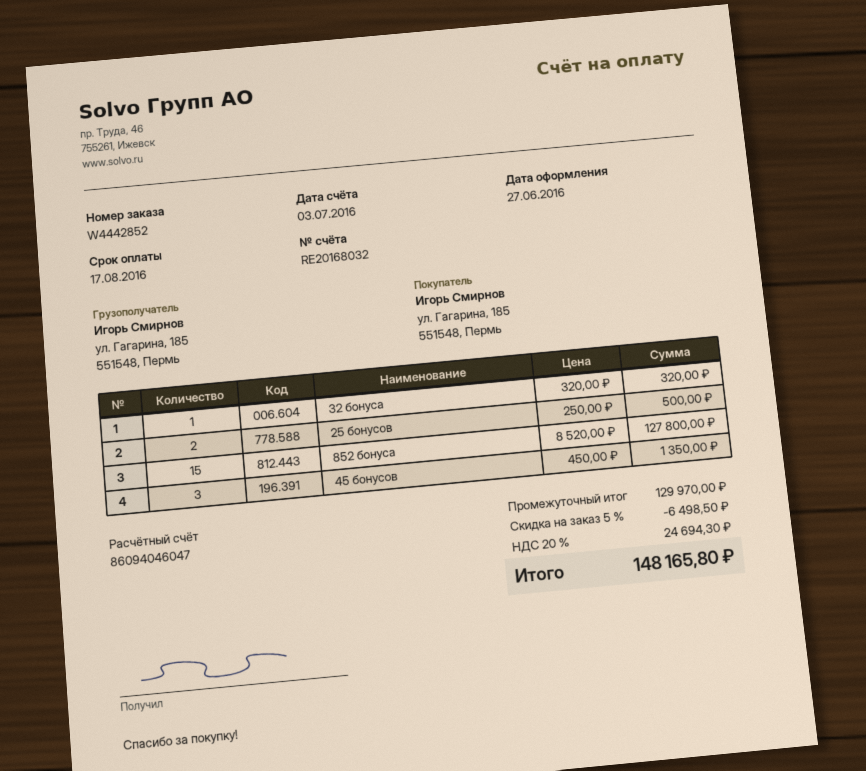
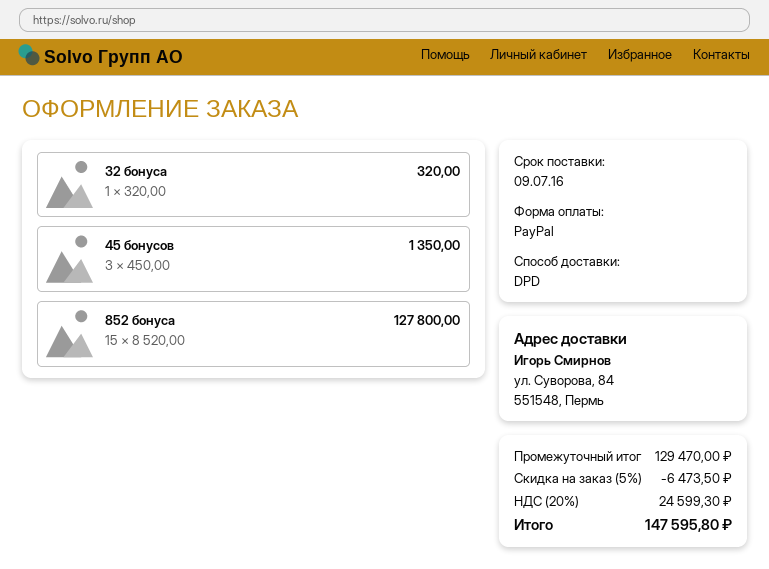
ship to: ул. Гагарина, 185, 551548, Пермь -> ул. Суворова, 84, 551548, Пермь
25 бонусов: 2 x 250.00 = 500.00 -> none
subtotal: 129970.00 -> 129470.00
discount: 5% = 6498.50 -> 5% = 6473.50
tax: 20% = 24694.30 -> 20% = 24599.30
total: 148165.80 -> 147595.80

